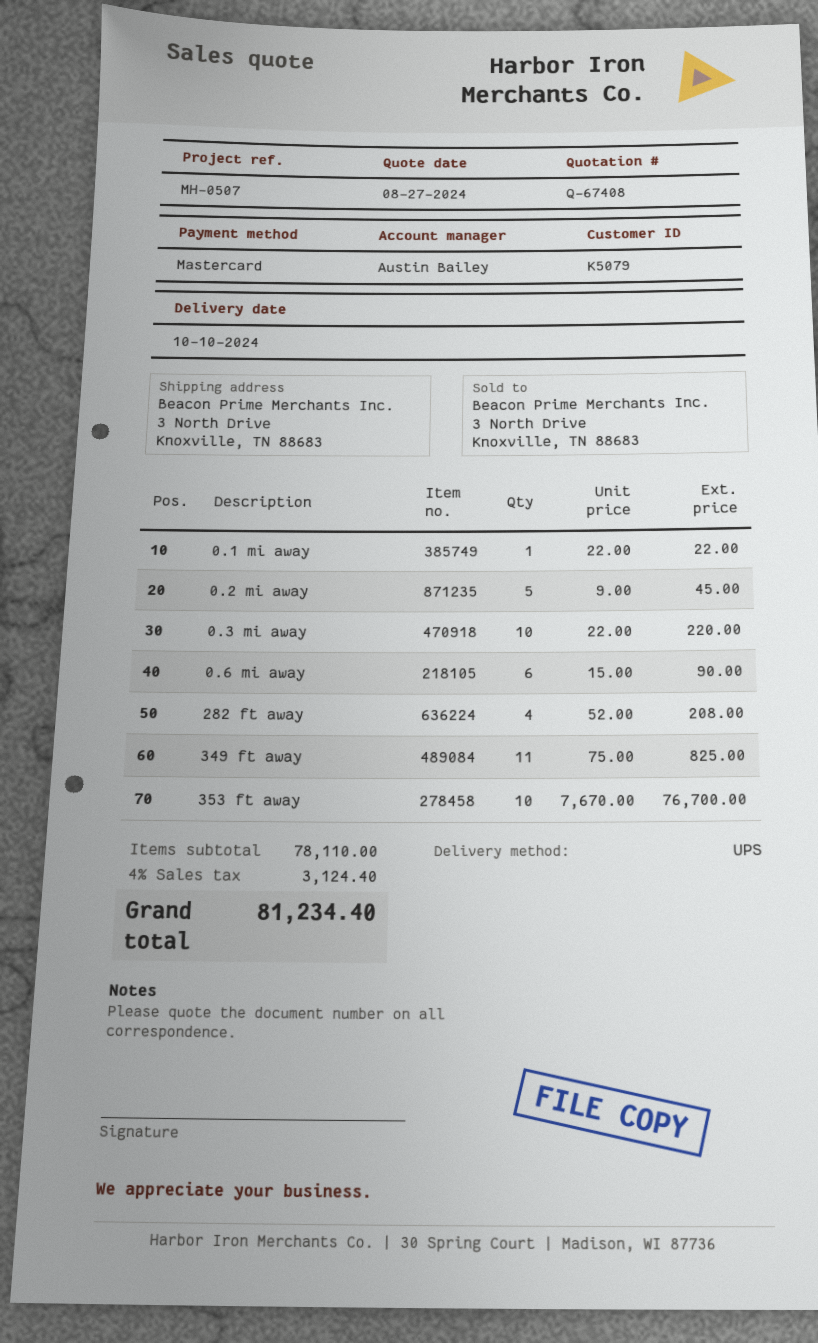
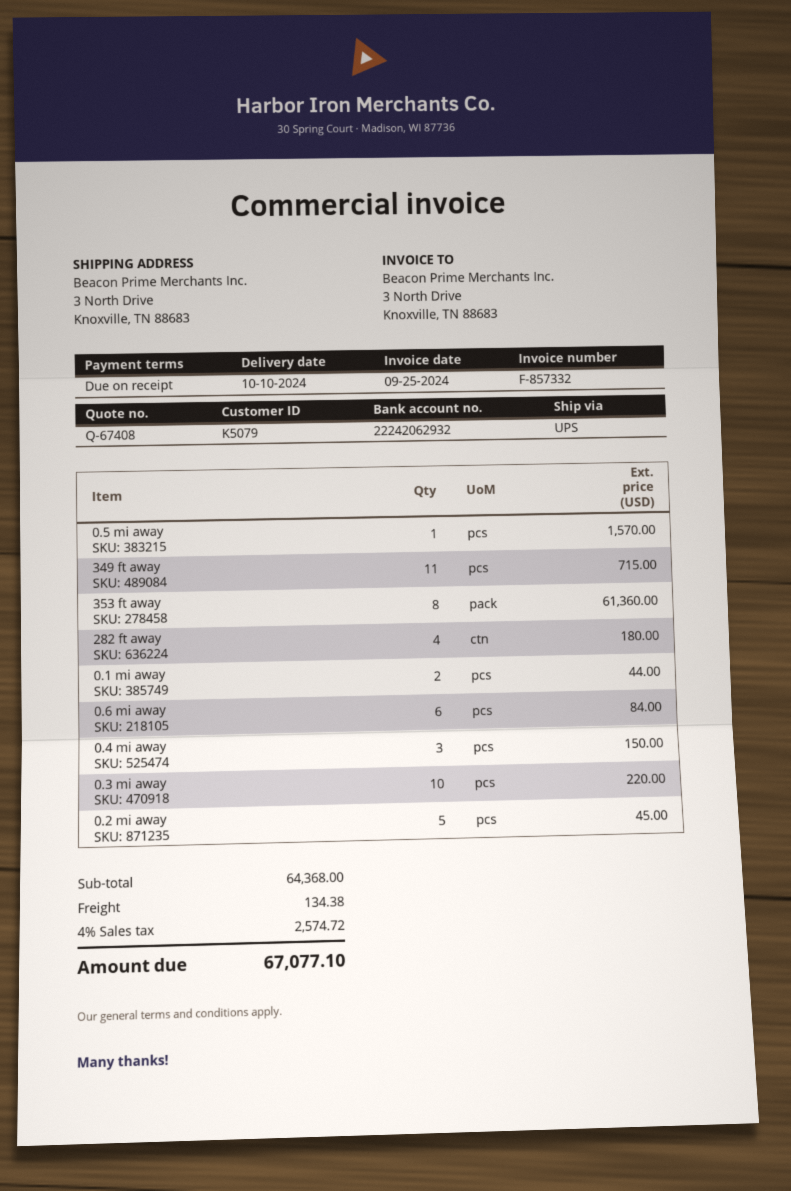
0.1 mi away: 1 for 22.00 -> 2 for 44.00
0.6 mi away: 6 for 90.00 -> 6 for 84.00
282 ft away: 4 for 208.00 -> 4 for 180.00
349 ft away: 11 for 825.00 -> 11 for 715.00
353 ft away: 10 for 76700.00 -> 8 for 61360.00
0.5 mi away: none -> 1 for 1570.00
0.4 mi away: none -> 3 for 150.00
subtotal: 78110.00 -> 64368.00
shipping: none -> 134.38
tax: 4% = 3124.40 -> 4% = 2574.72
total: 81234.40 -> 67077.10

